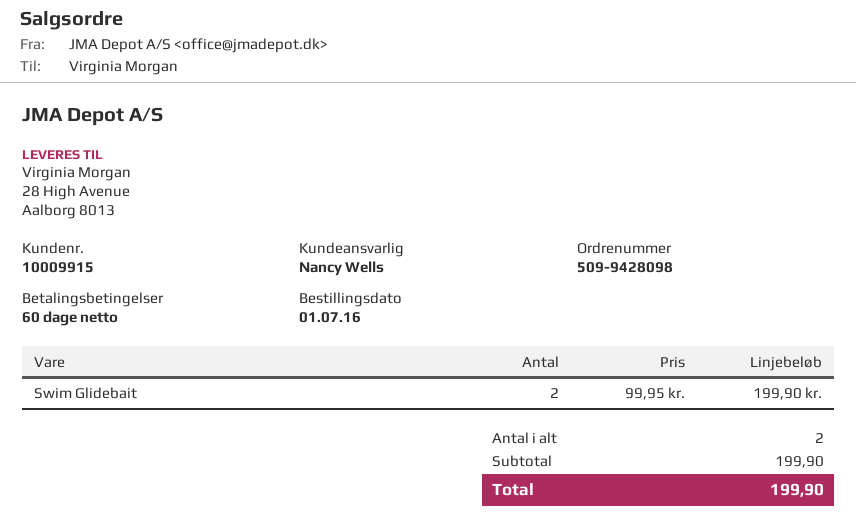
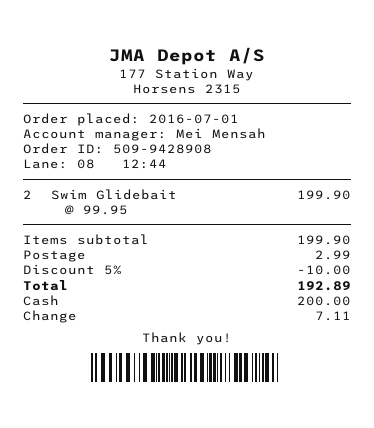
order number: 509-9428098 -> 509-9428908
sales rep: Nancy Wells -> Mei Mensah
discount: none -> 5% = 10.00
shipping: none -> 2.99
total: 199.90 -> 192.89

